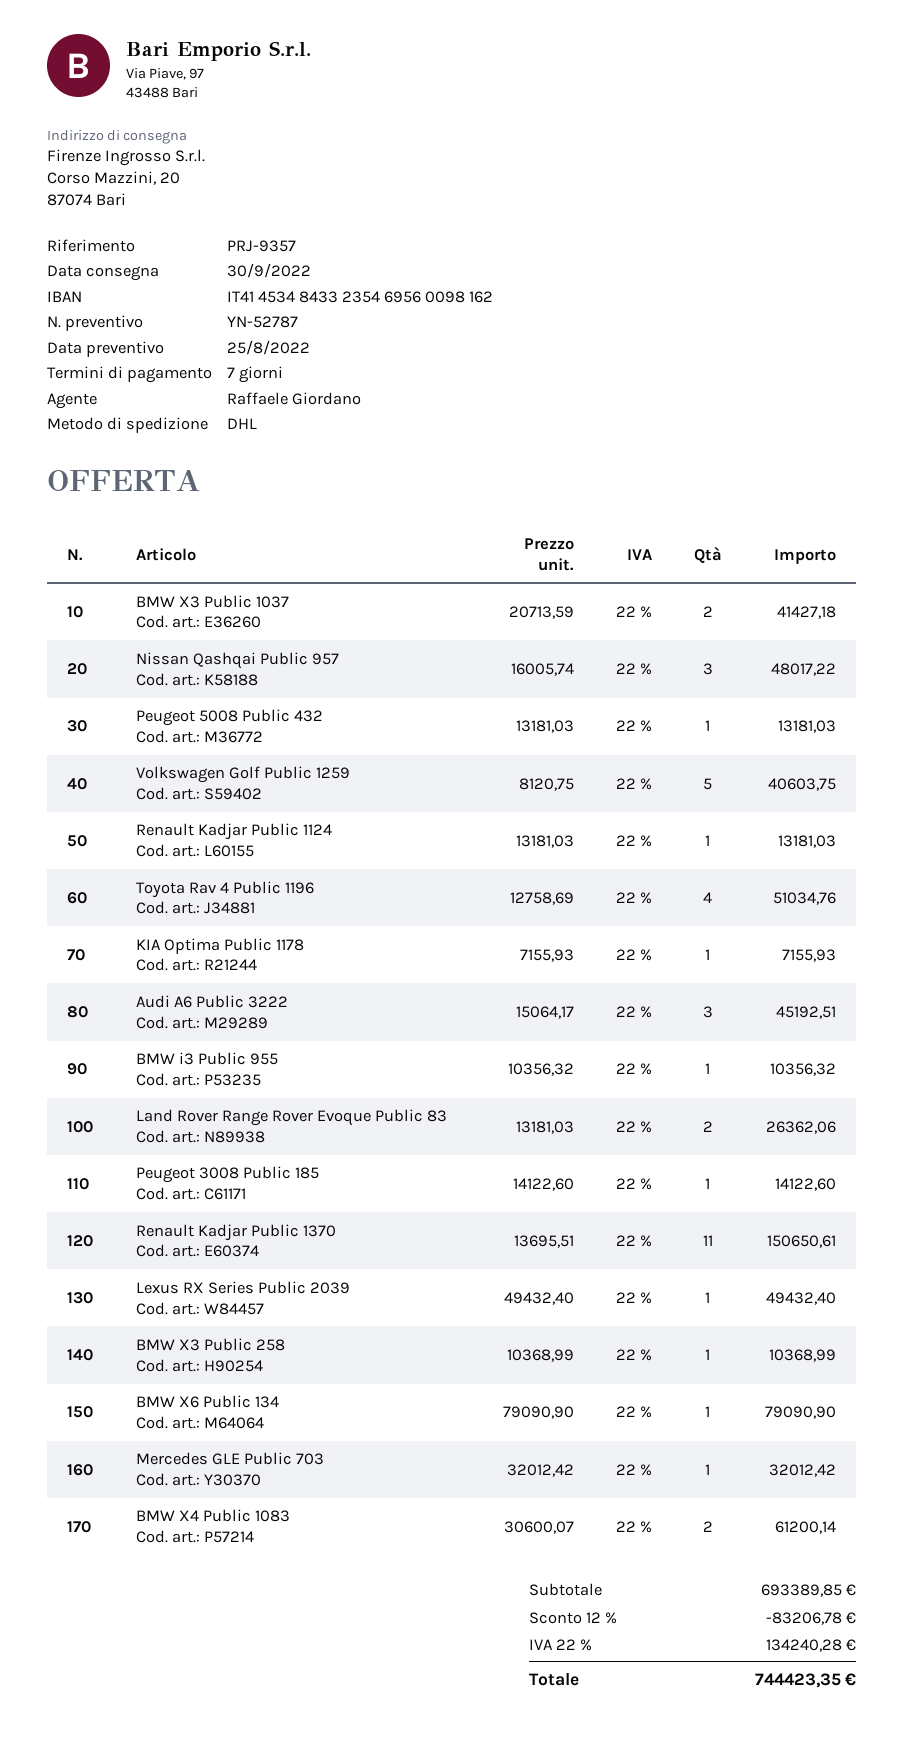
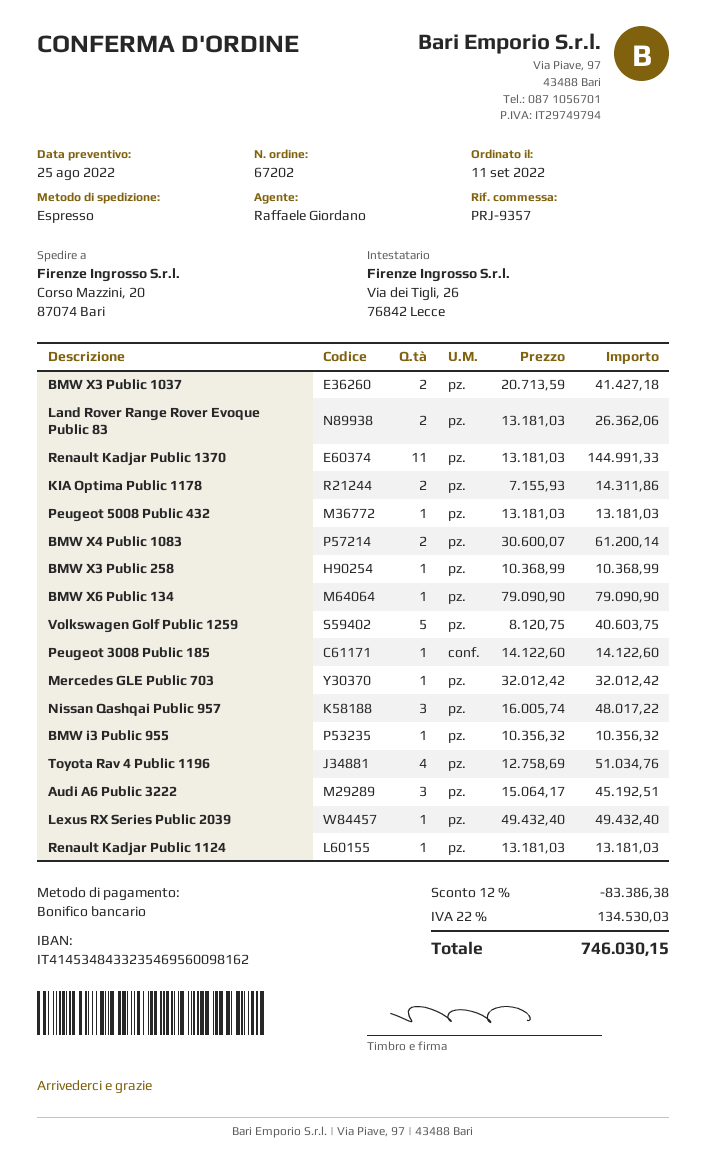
shipping method: DHL -> express
KIA Optima Public 1178: 1 x 7155.93 = 7155.93 -> 2 x 7155.93 = 14311.86
Renault Kadjar Public 1370: 11 x 13695.51 = 150650.61 -> 11 x 13181.03 = 144991.33
discount: 12% = 83206.78 -> 12% = 83386.38
tax: 22% = 134240.28 -> 22% = 134530.03
total: 744423.35 -> 746030.15

